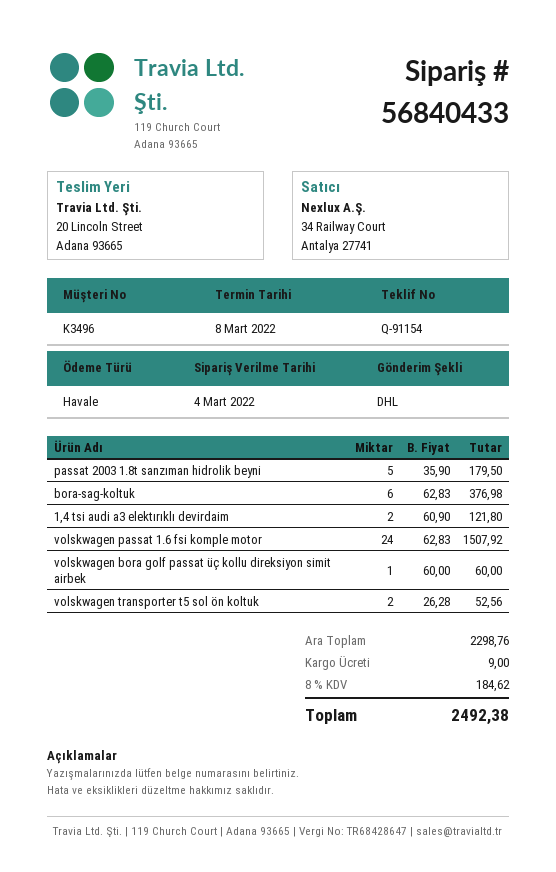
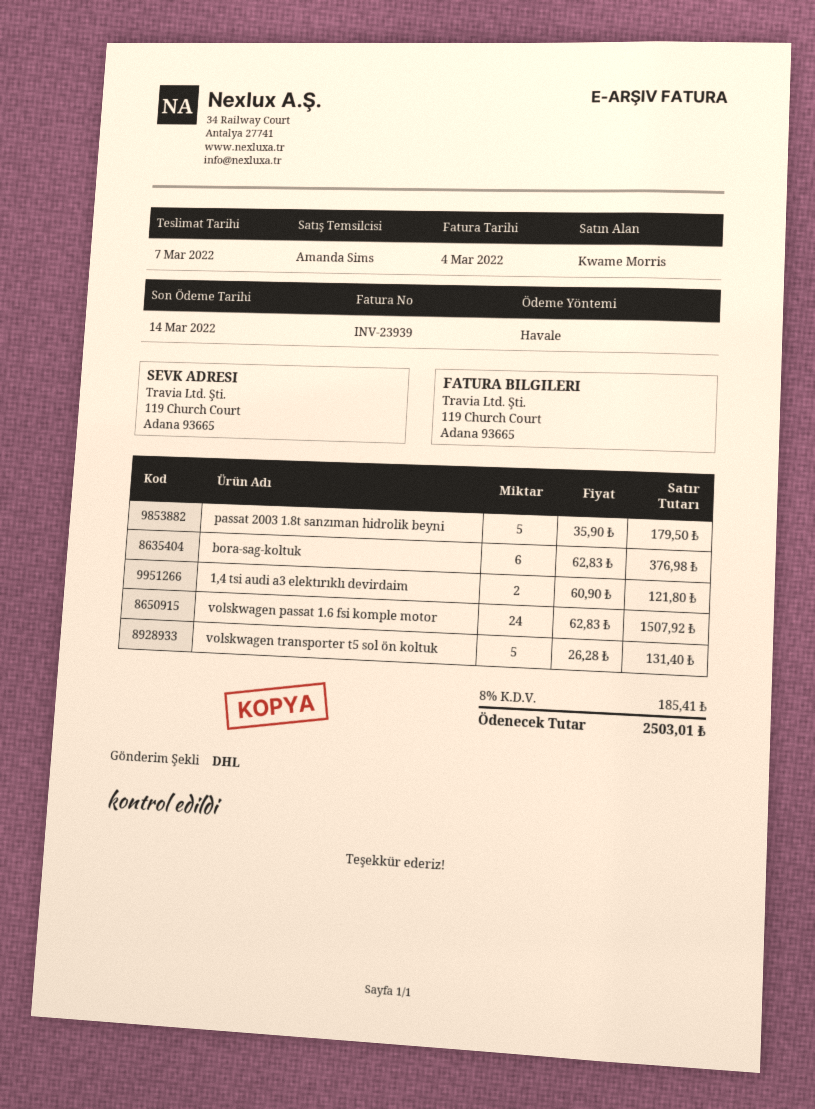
delivery date: 2022-03-08 -> 2022-03-07
ship to: 20 Lincoln Street, Adana 93665 -> 119 Church Court, Adana 93665
volskwagen bora golf passat üç kollu direksiyon simit airbek: 1 x 60.00 = 60.00 -> none
volskwagen transporter t5 sol ön koltuk: 2 x 26.28 = 52.56 -> 5 x 26.28 = 131.40
shipping: 9.00 -> none
tax: 8% = 184.62 -> 8% = 185.41
total: 2492.38 -> 2503.01

